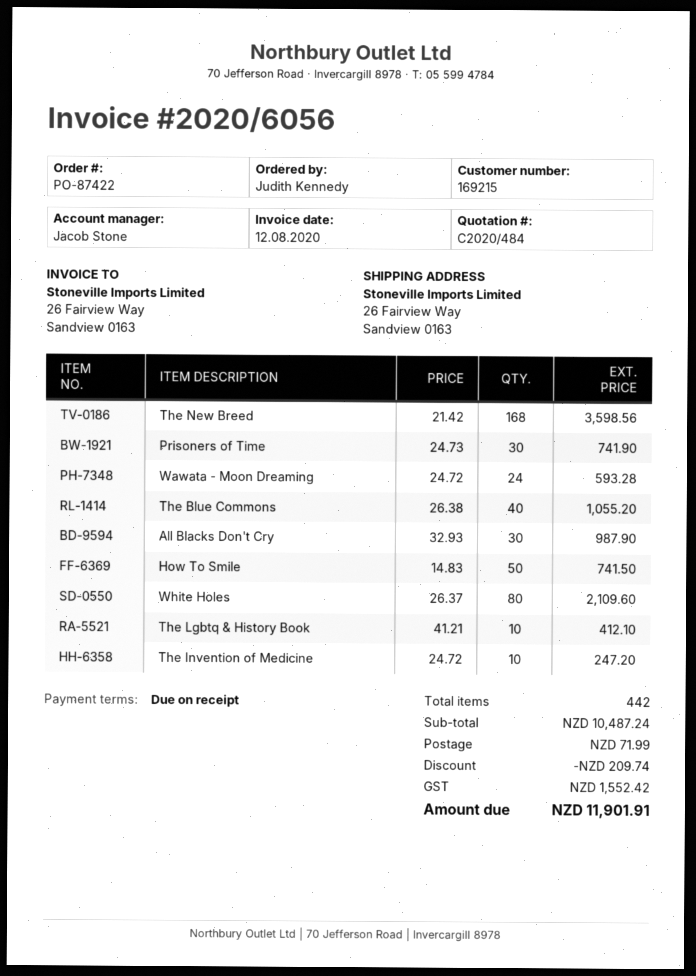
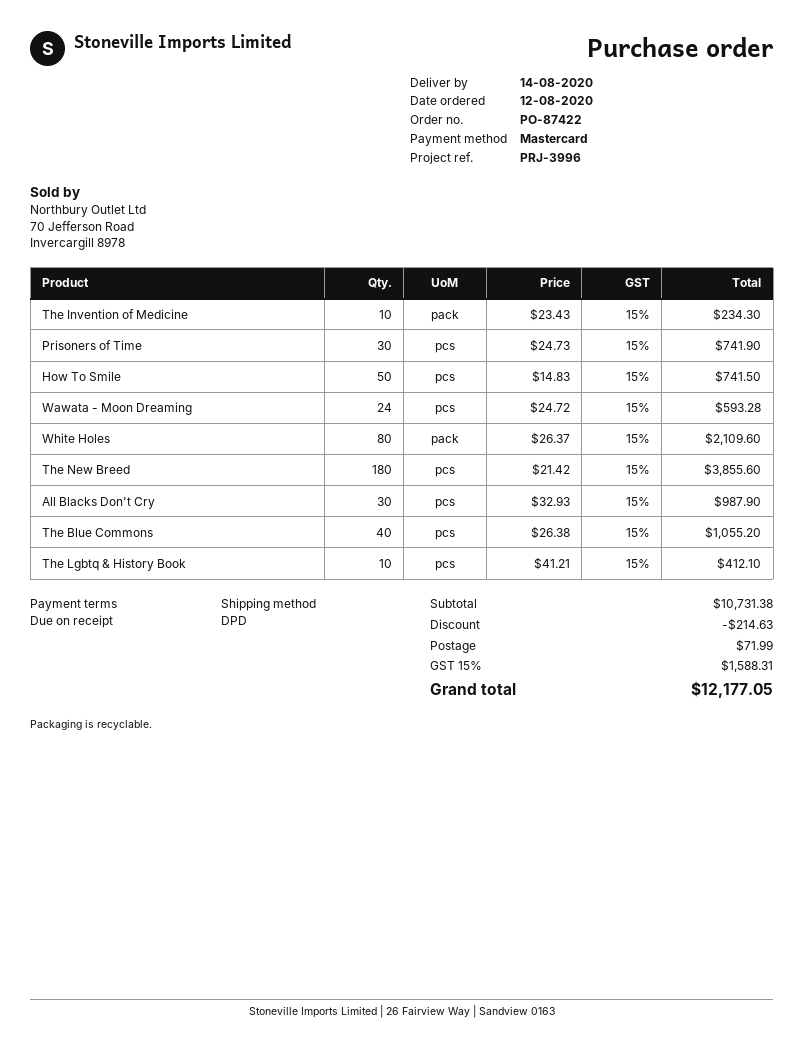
The New Breed: 168 x 21.42 = 3598.56 -> 180 x 21.42 = 3855.60
The Invention of Medicine: 10 x 24.72 = 247.20 -> 10 x 23.43 = 234.30
subtotal: 10487.24 -> 10731.38
discount: 209.74 -> 214.63
tax: 1552.42 -> 1588.31
total: 11901.91 -> 12177.05

